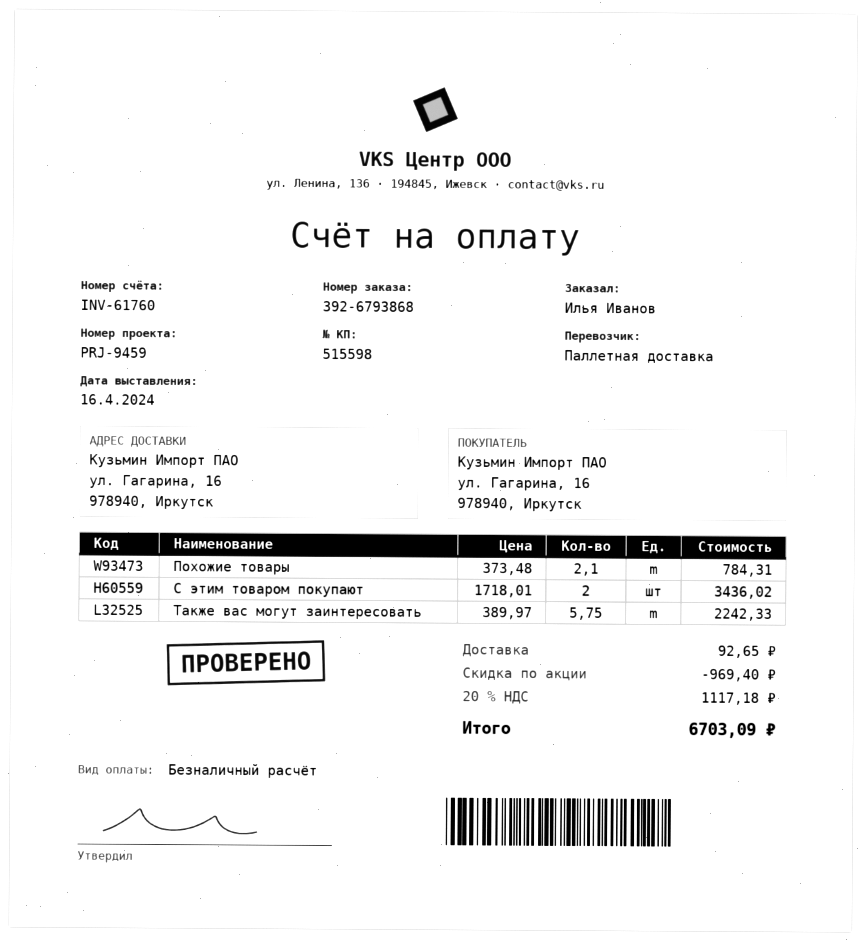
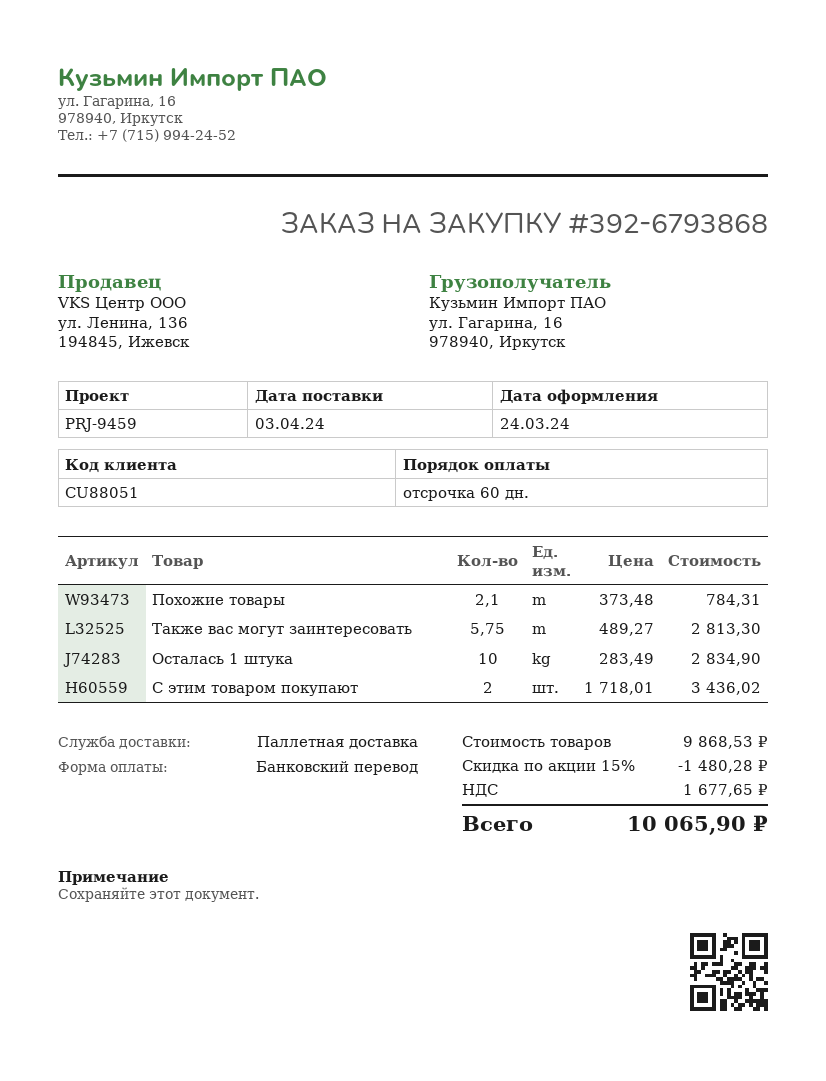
Также вас могут заинтересовать: 5.75 x 389.97 = 2242.33 -> 5.75 x 489.27 = 2813.30
Осталась 1 штука: none -> 10 x 283.49 = 2834.90
discount: 969.40 -> 1480.28
shipping: 92.65 -> none
tax: 1117.18 -> 1677.65
total: 6703.09 -> 10065.90

